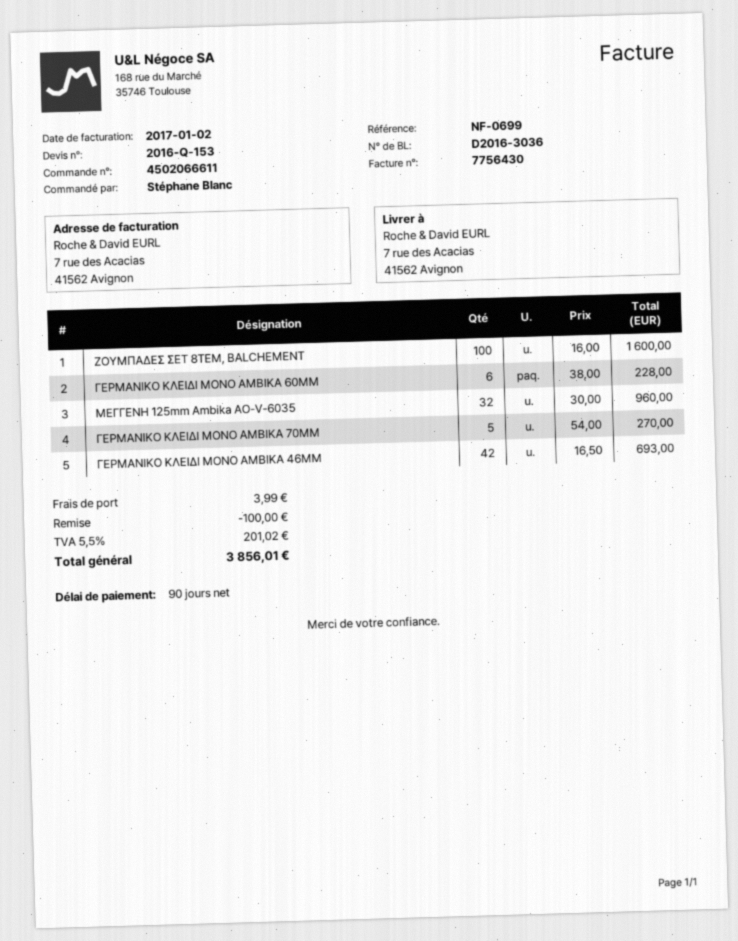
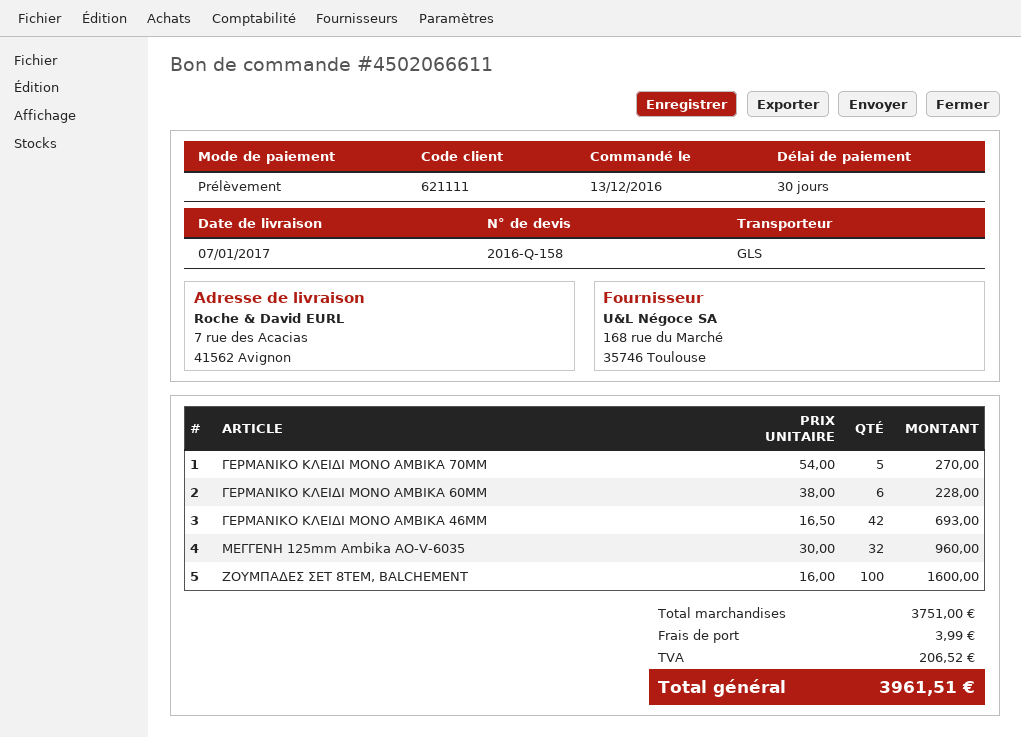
quote number: 2016-Q-153 -> 2016-Q-158
payment terms: 90 days -> 30 days
discount: 100.00 -> none
tax: 201.02 -> 206.52
total: 3856.01 -> 3961.51

